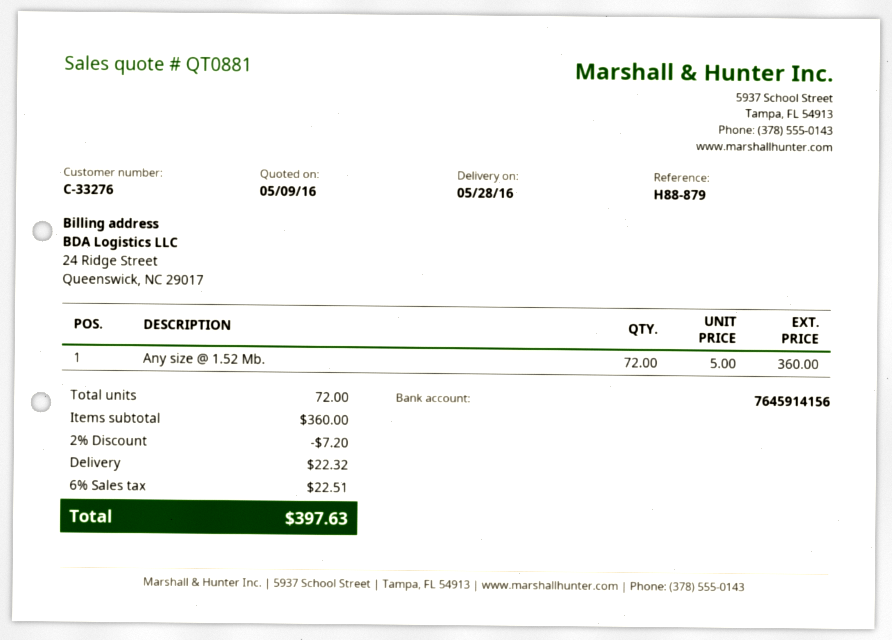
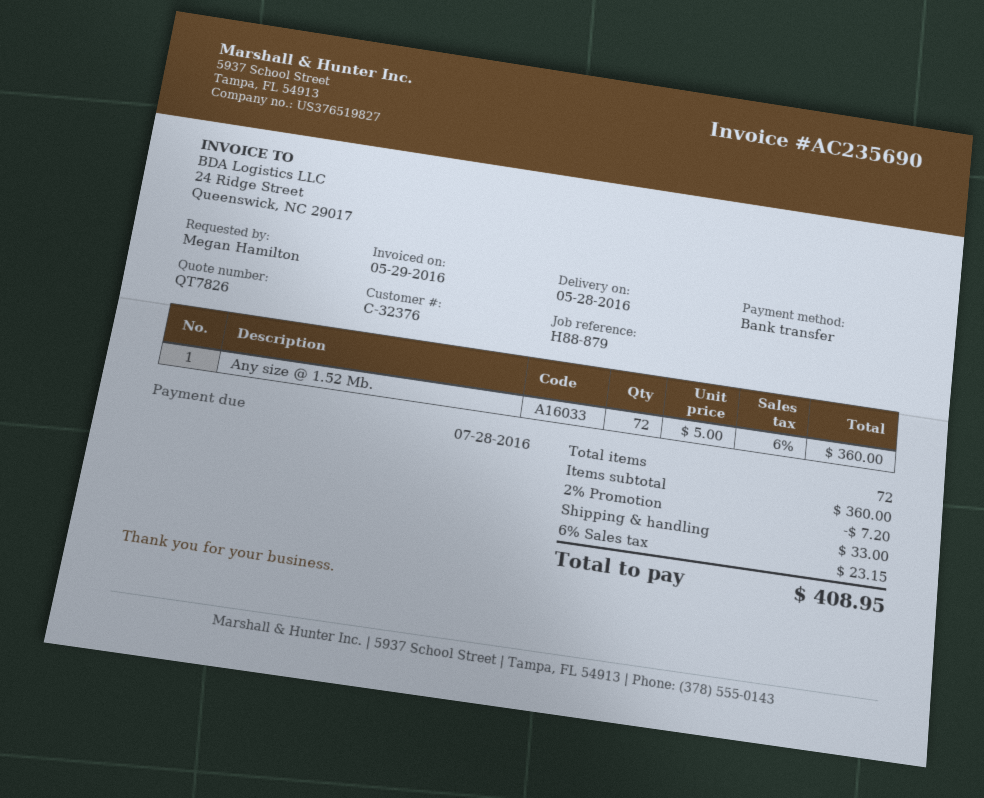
quote number: QT0881 -> QT7826
customer number: C-33276 -> C-32376
shipping: 22.32 -> 33.00
tax: 6% = 22.51 -> 6% = 23.15
total: 397.63 -> 408.95

